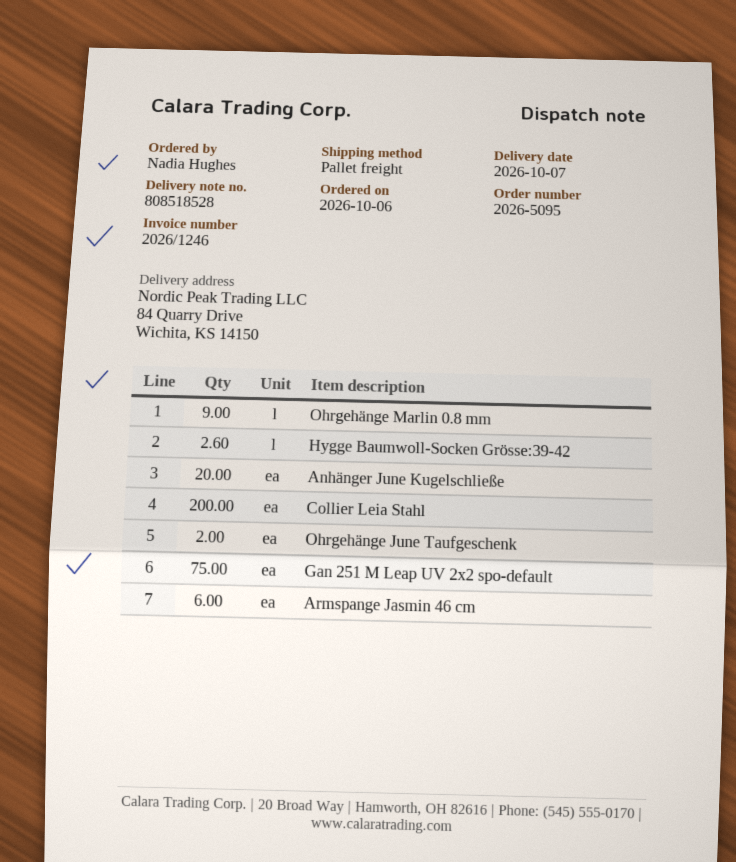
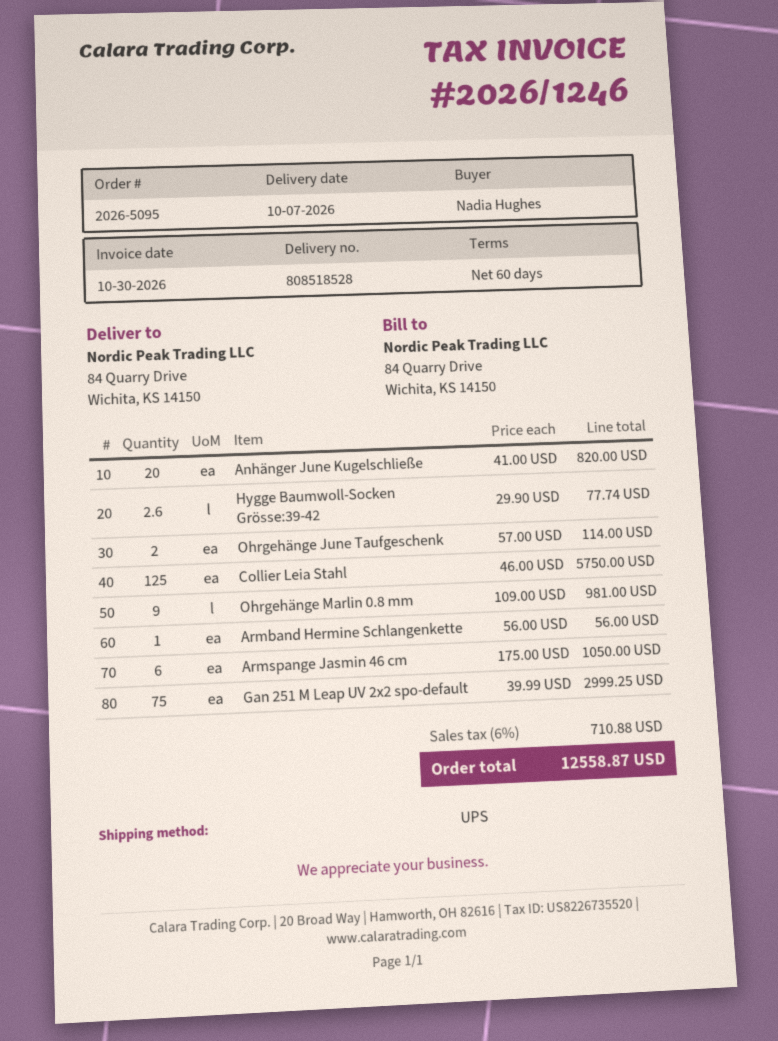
shipping method: pallet freight -> UPS
Collier Leia Stahl: 200 -> 125
Armband Hermine Schlangenkette: none -> 1

